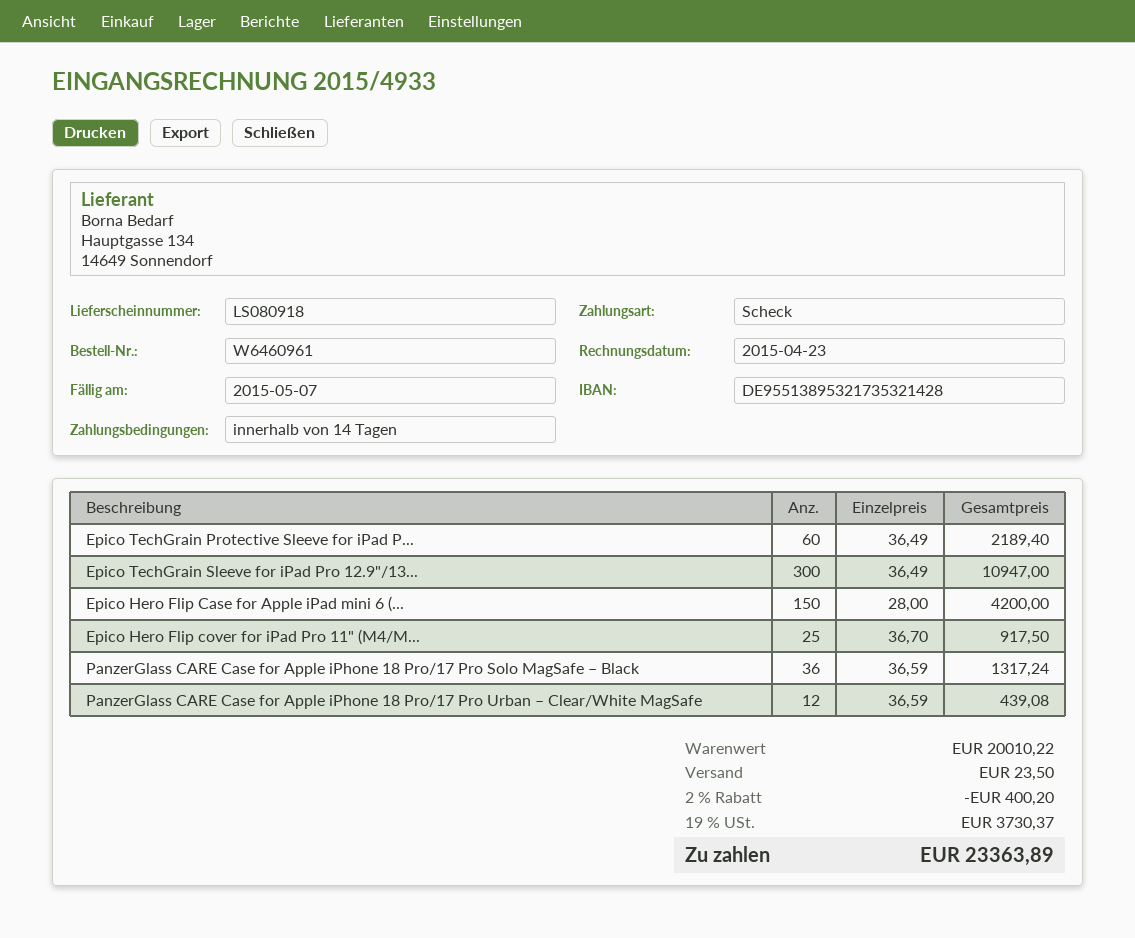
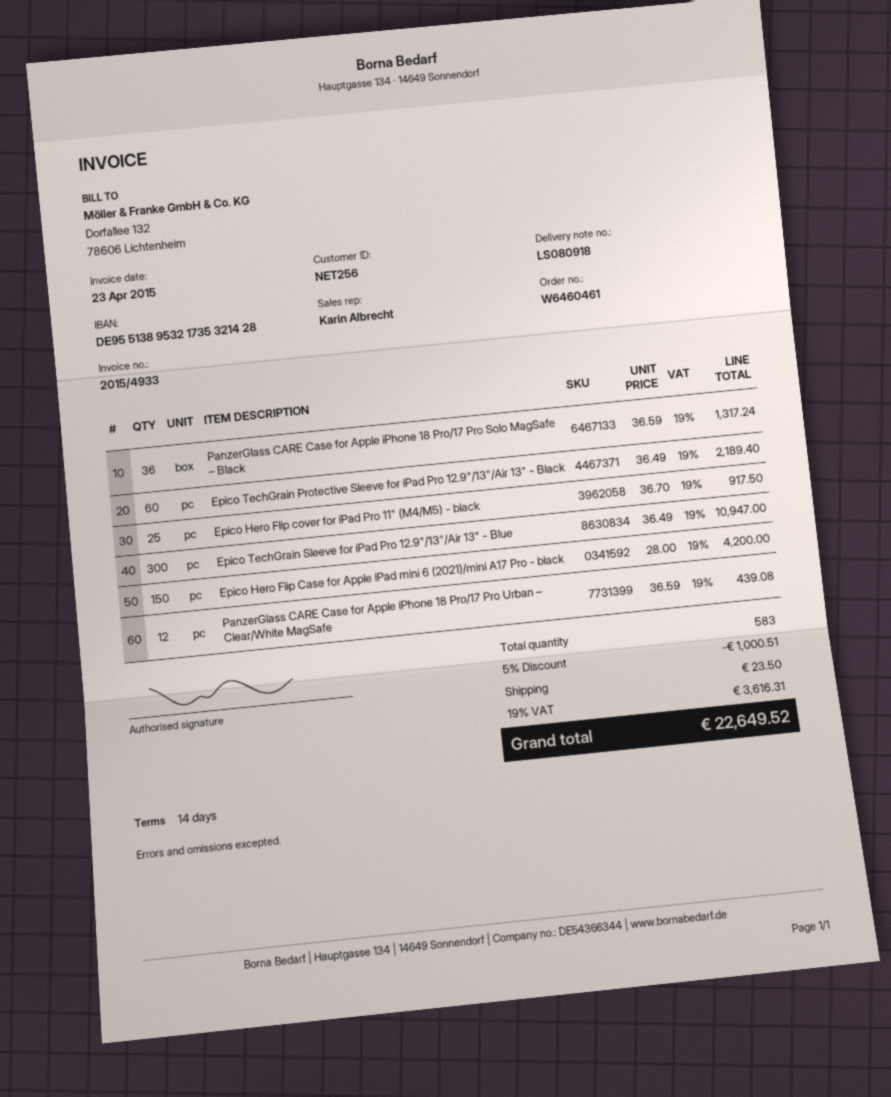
order number: W6460961 -> W6460461
discount: 2% = 400.20 -> 5% = 1000.51
tax: 19% = 3730.37 -> 19% = 3616.31
total: 23363.89 -> 22649.52

